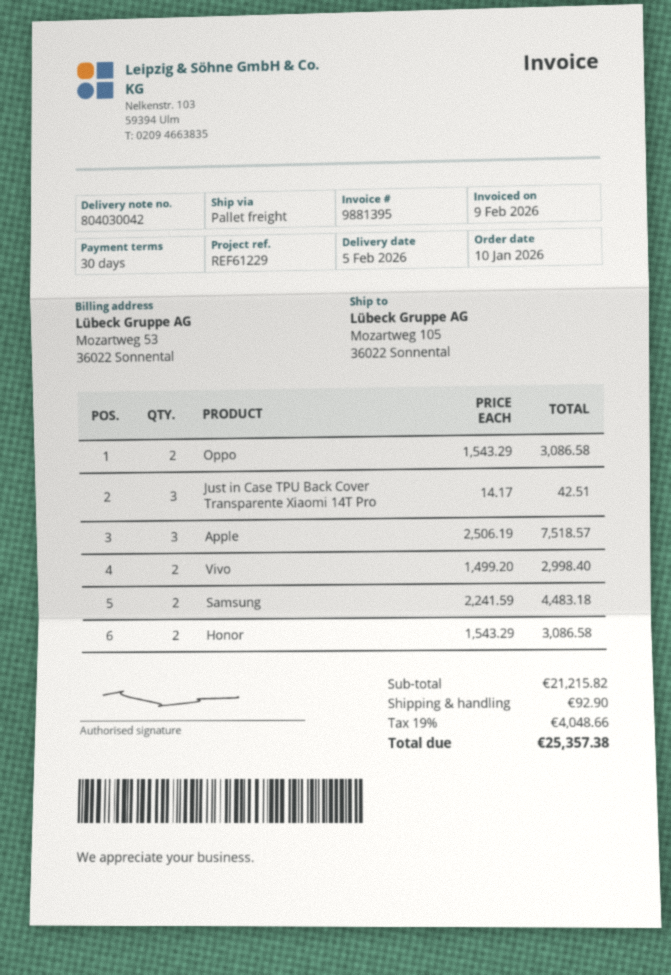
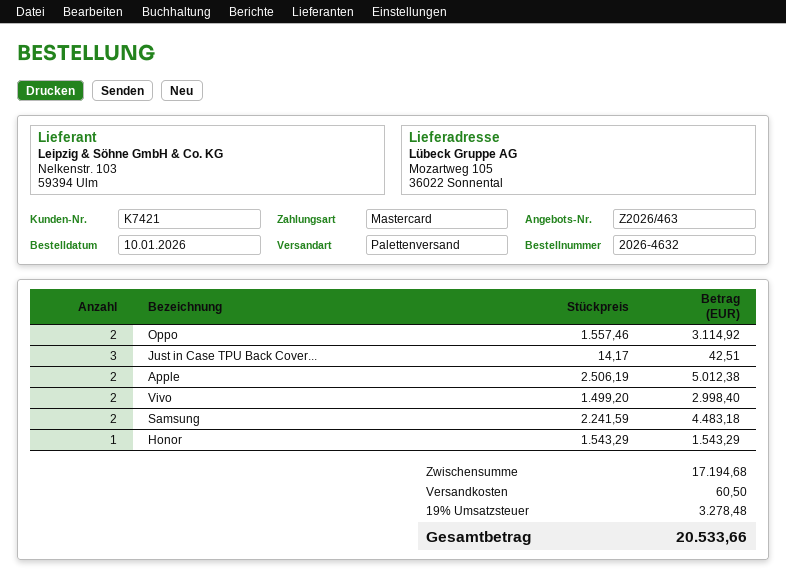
Oppo: 2 x 1543.29 = 3086.58 -> 2 x 1557.46 = 3114.92
Apple: 3 x 2506.19 = 7518.57 -> 2 x 2506.19 = 5012.38
Honor: 2 x 1543.29 = 3086.58 -> 1 x 1543.29 = 1543.29
subtotal: 21215.82 -> 17194.68
shipping: 92.90 -> 60.50
tax: 19% = 4048.66 -> 19% = 3278.48
total: 25357.38 -> 20533.66

